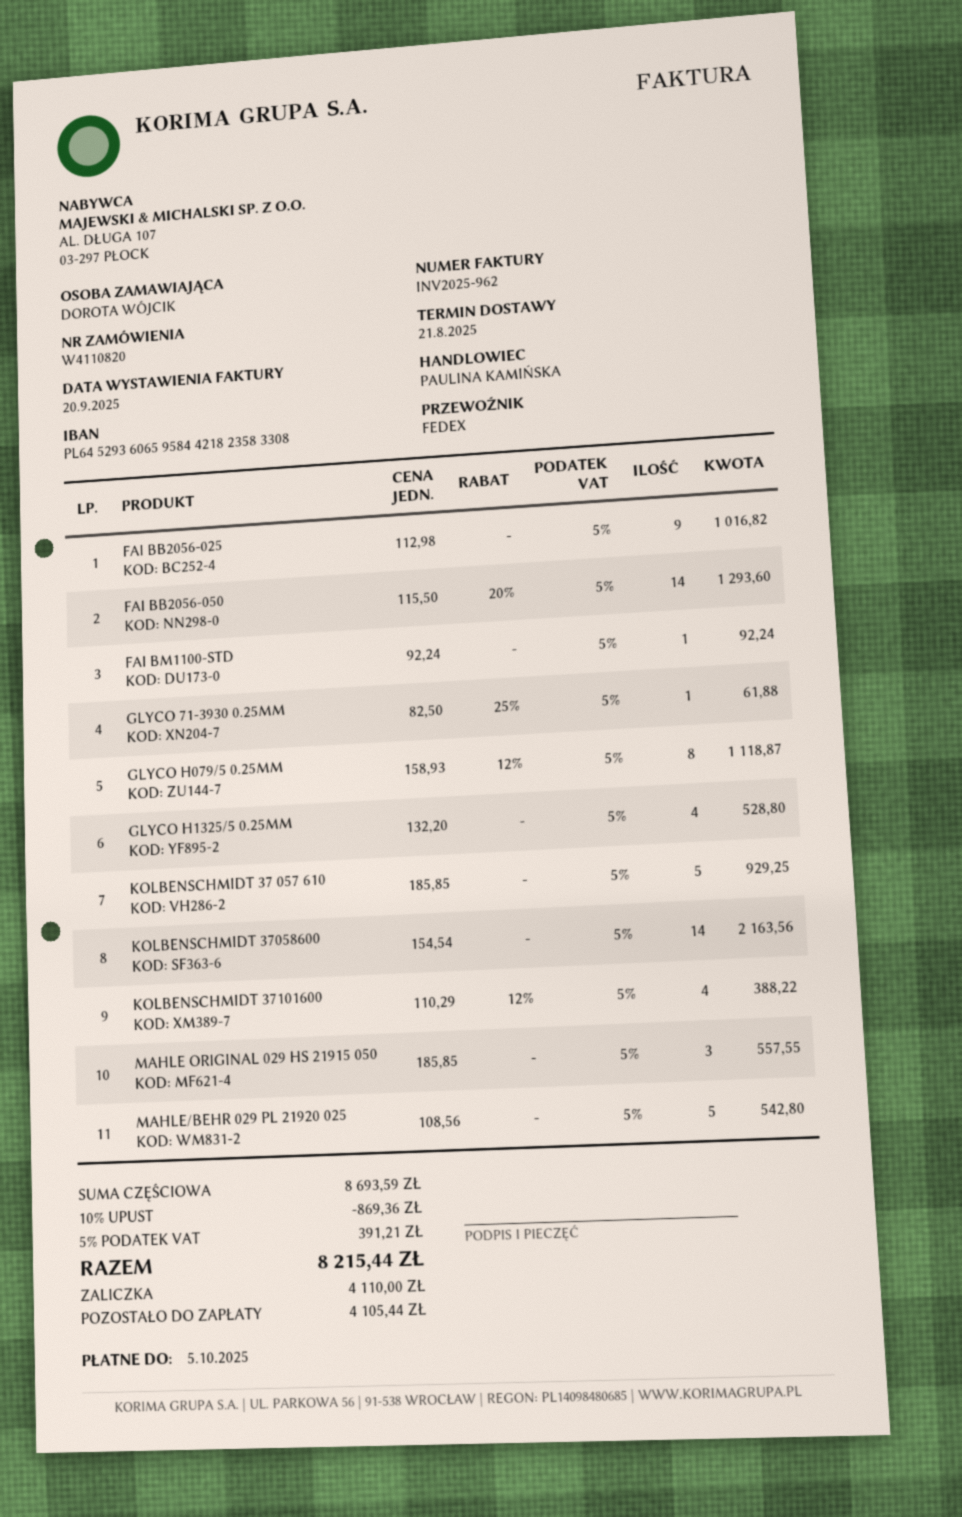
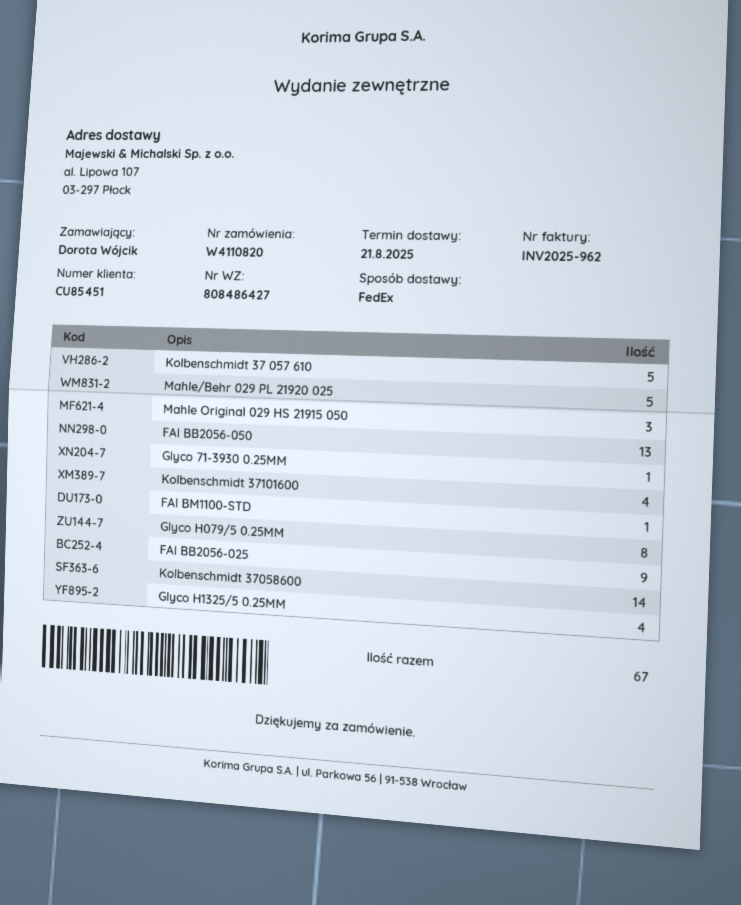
FAI BB2056-050: 14 -> 13

